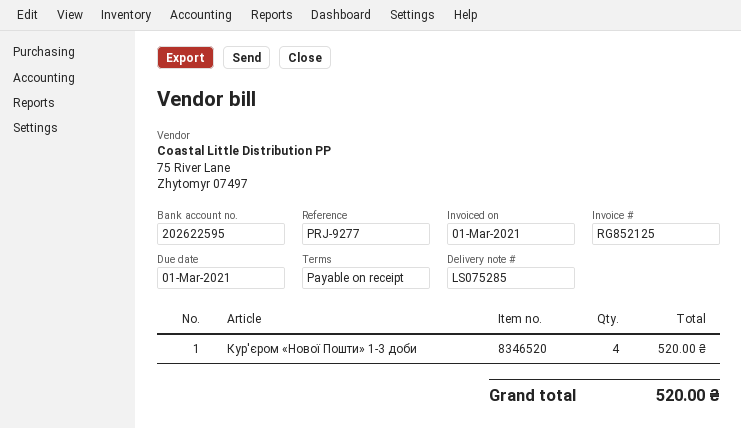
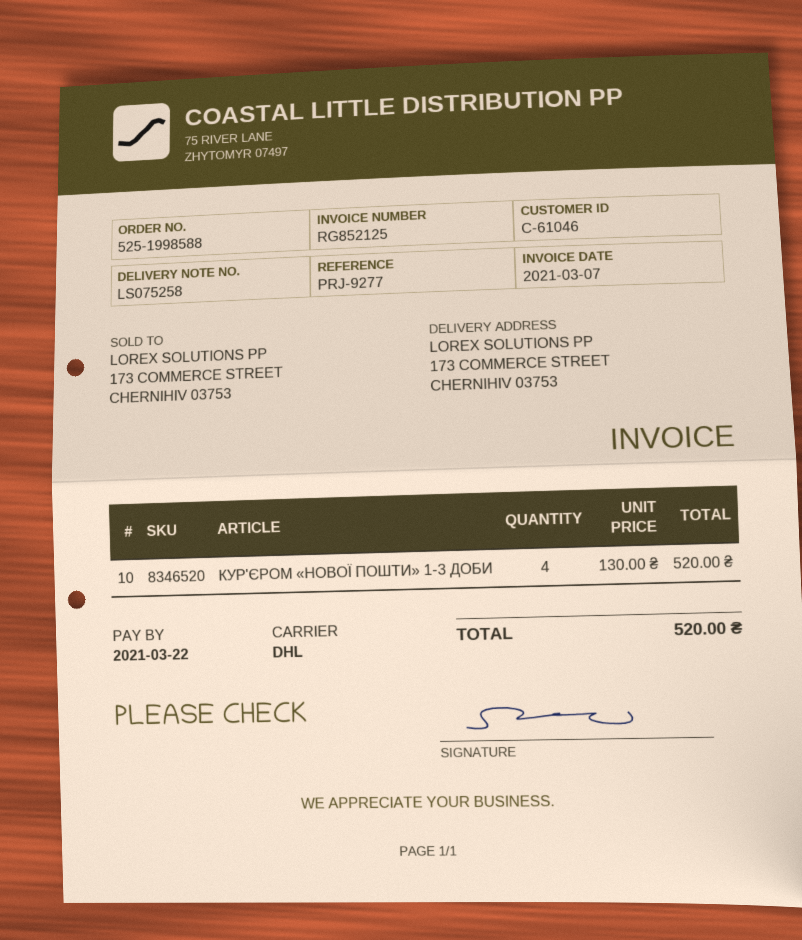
delivery note number: LS075285 -> LS075258
invoice date: 2021-03-01 -> 2021-03-07
due date: 2021-03-01 -> 2021-03-22

